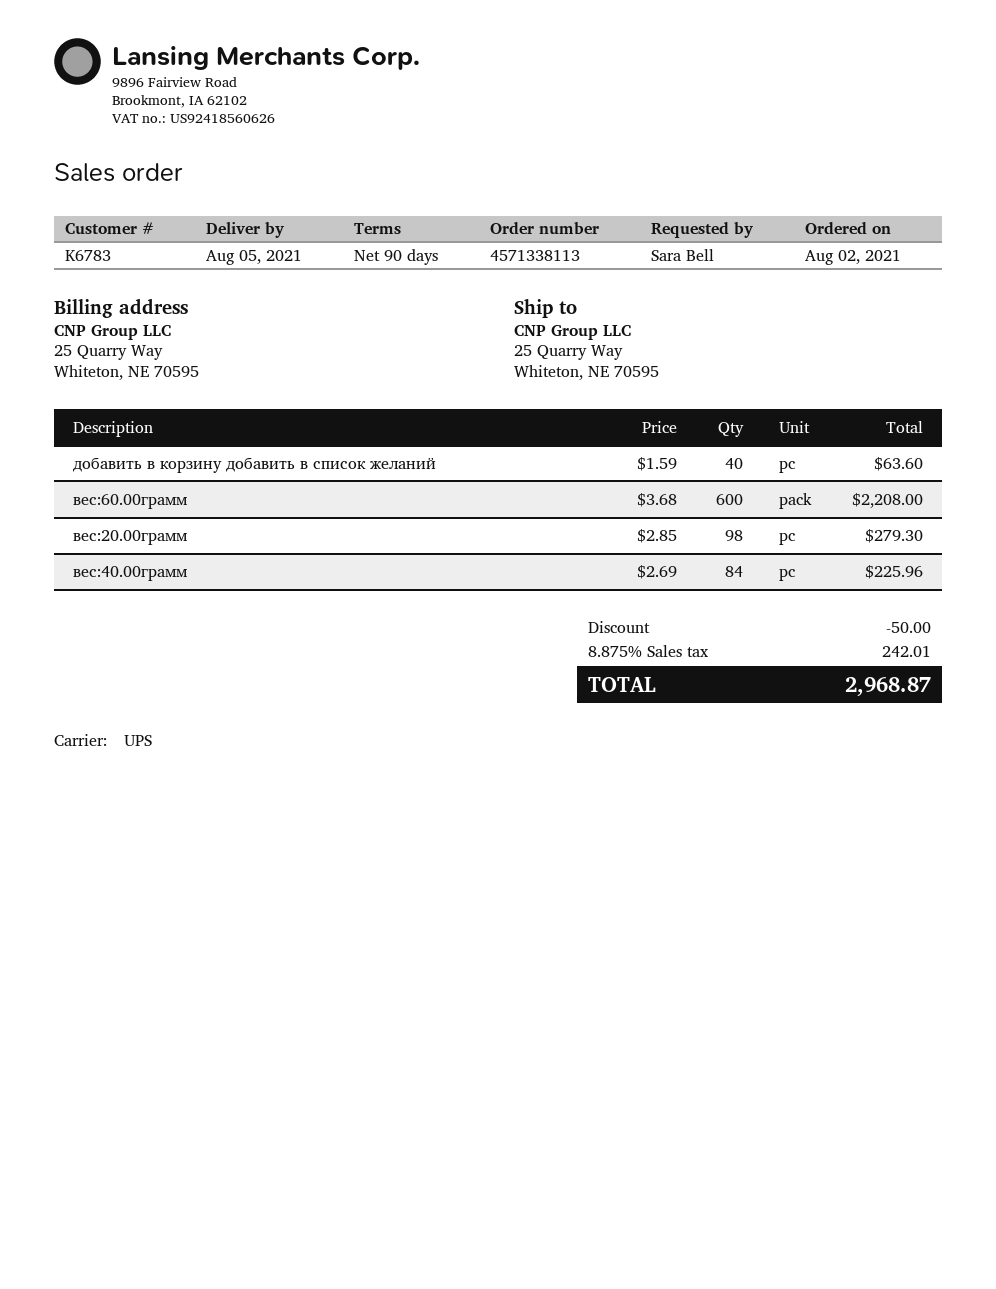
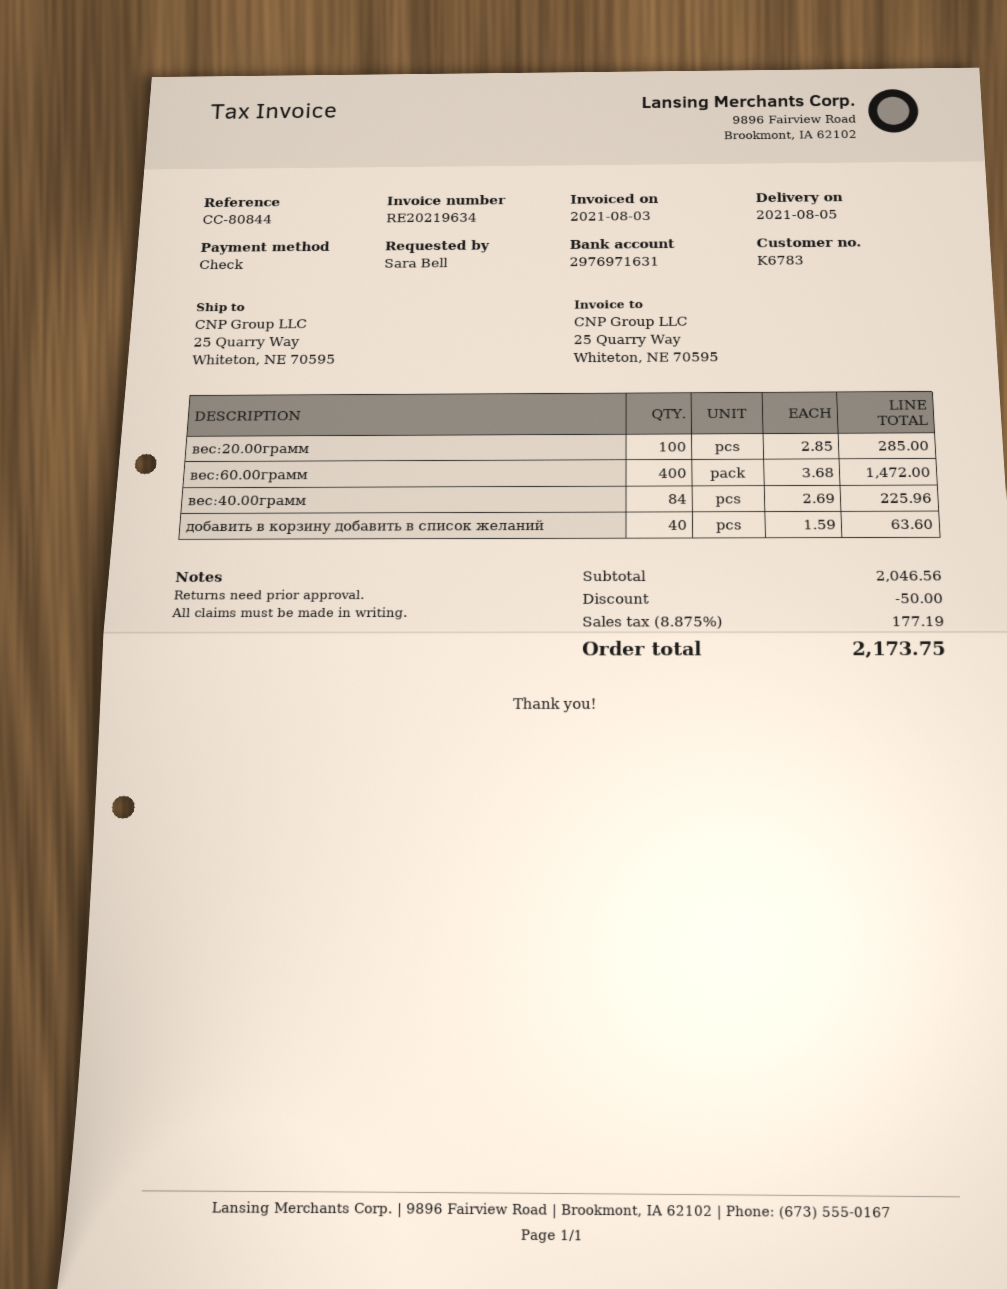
вес:60.00грамм: 600 x 3.68 = 2208.00 -> 400 x 3.68 = 1472.00
вес:20.00грамм: 98 x 2.85 = 279.30 -> 100 x 2.85 = 285.00
tax: 8.875% = 242.01 -> 8.875% = 177.19
total: 2968.87 -> 2173.75

